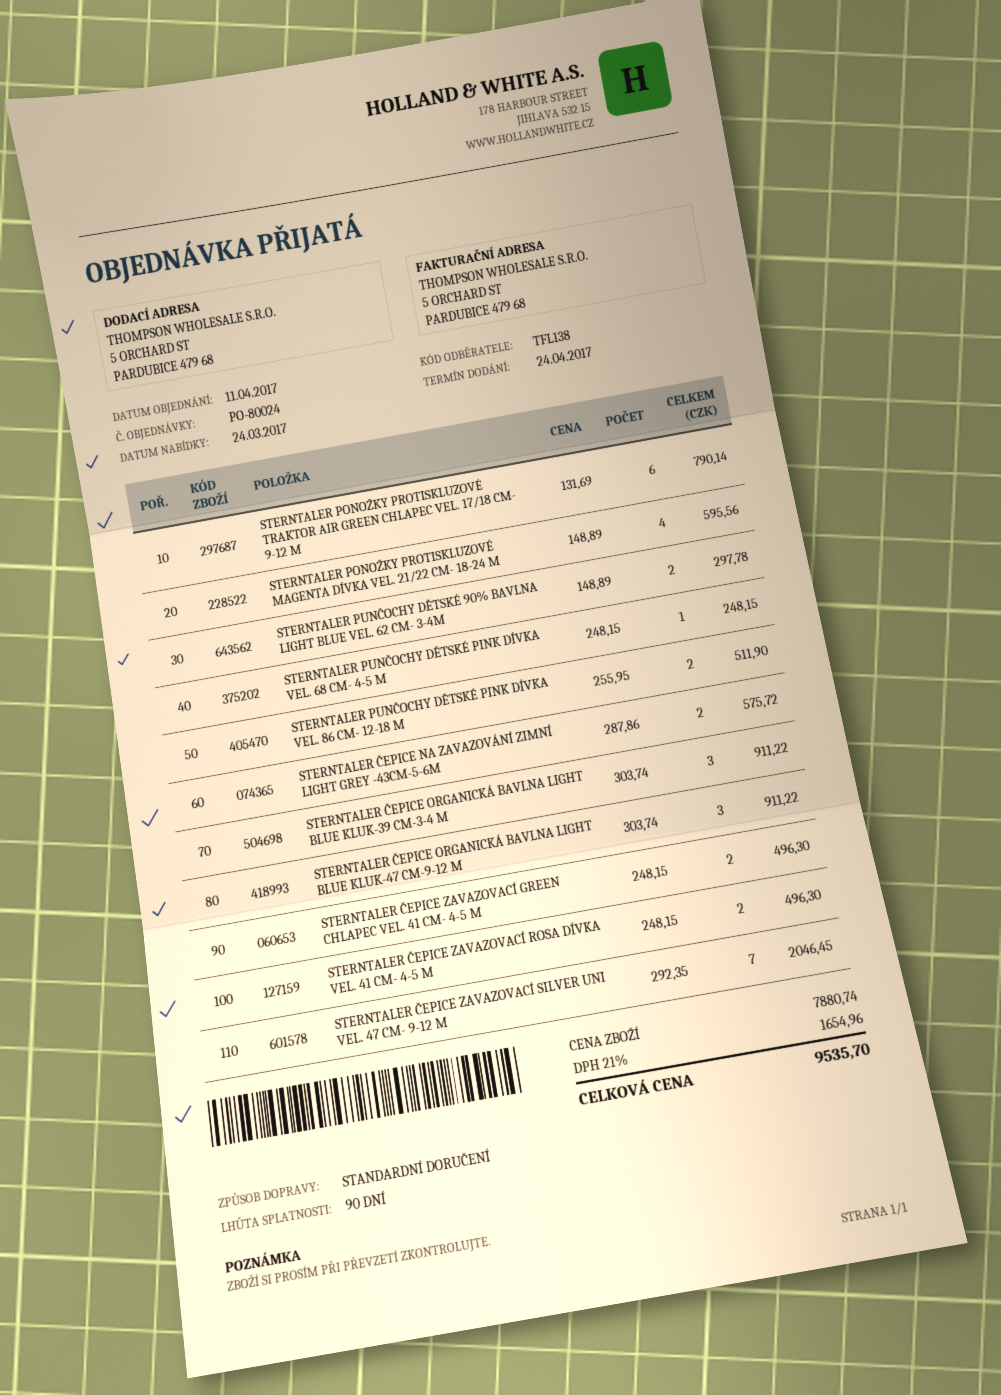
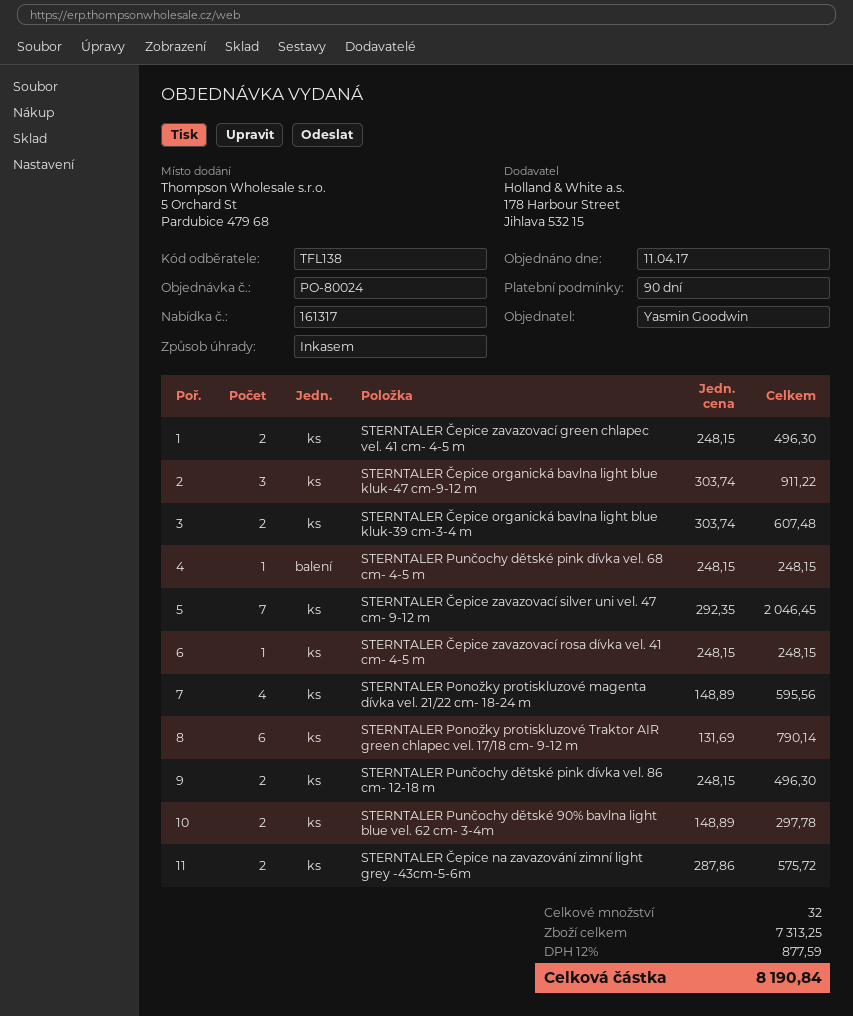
STERNTALER PUNČOCHY DĚTSKÉ PINK DÍVKA VEL. 86 CM- 12-18 M: 2 x 255.95 = 511.90 -> 2 x 248.15 = 496.30
STERNTALER ČEPICE ORGANICKÁ BAVLNA LIGHT BLUE KLUK-39 CM-3-4 M: 3 x 303.74 = 911.22 -> 2 x 303.74 = 607.48
STERNTALER ČEPICE ZAVAZOVACÍ ROSA DÍVKA VEL. 41 CM- 4-5 M: 2 x 248.15 = 496.30 -> 1 x 248.15 = 248.15
subtotal: 7880.74 -> 7313.25
tax: 21% = 1654.96 -> 12% = 877.59
total: 9535.70 -> 8190.84

